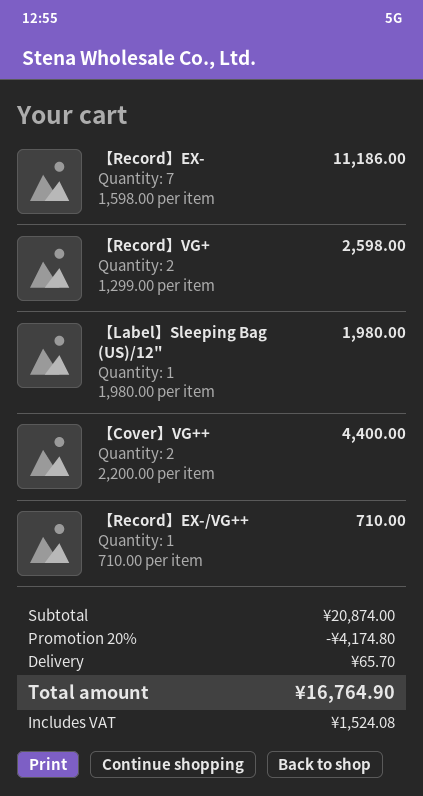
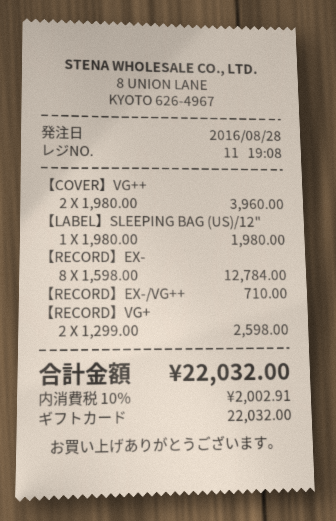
【Record】EX-: 7 x 1598.00 = 11186.00 -> 8 x 1598.00 = 12784.00
【Cover】VG++: 2 x 2200.00 = 4400.00 -> 2 x 1980.00 = 3960.00
discount: 20% = 4174.80 -> none
shipping: 65.70 -> none
tax: 1524.08 -> 2002.91
total: 16764.90 -> 22032.00

